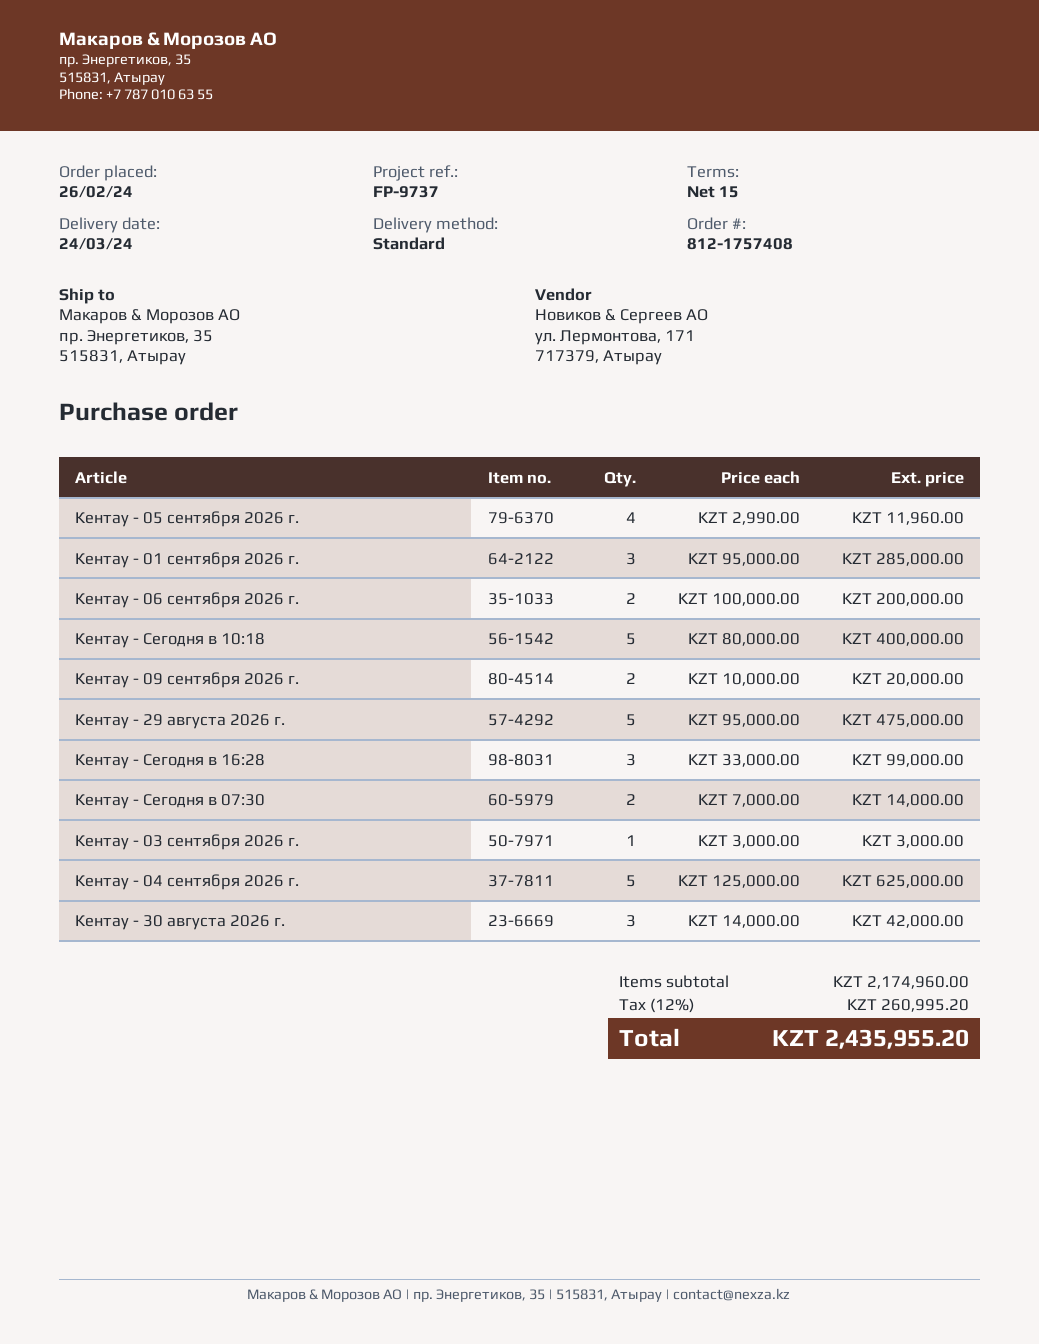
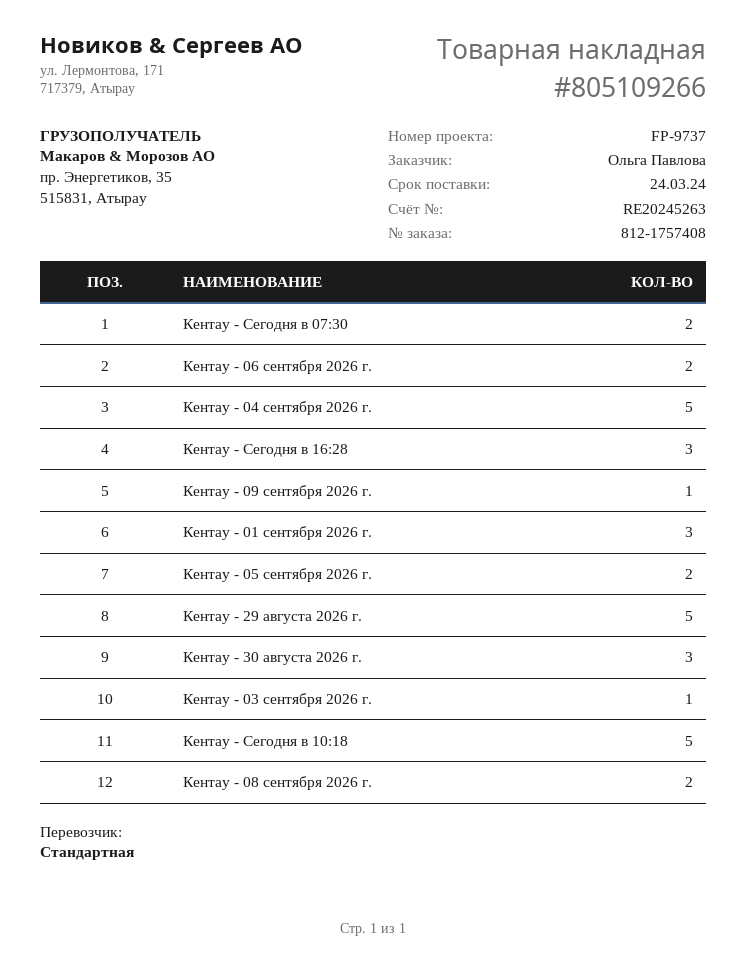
Кентау - 05 сентября 2026 г.: 4 -> 2
Кентау - 09 сентября 2026 г.: 2 -> 1
Кентау - 08 сентября 2026 г.: none -> 2

